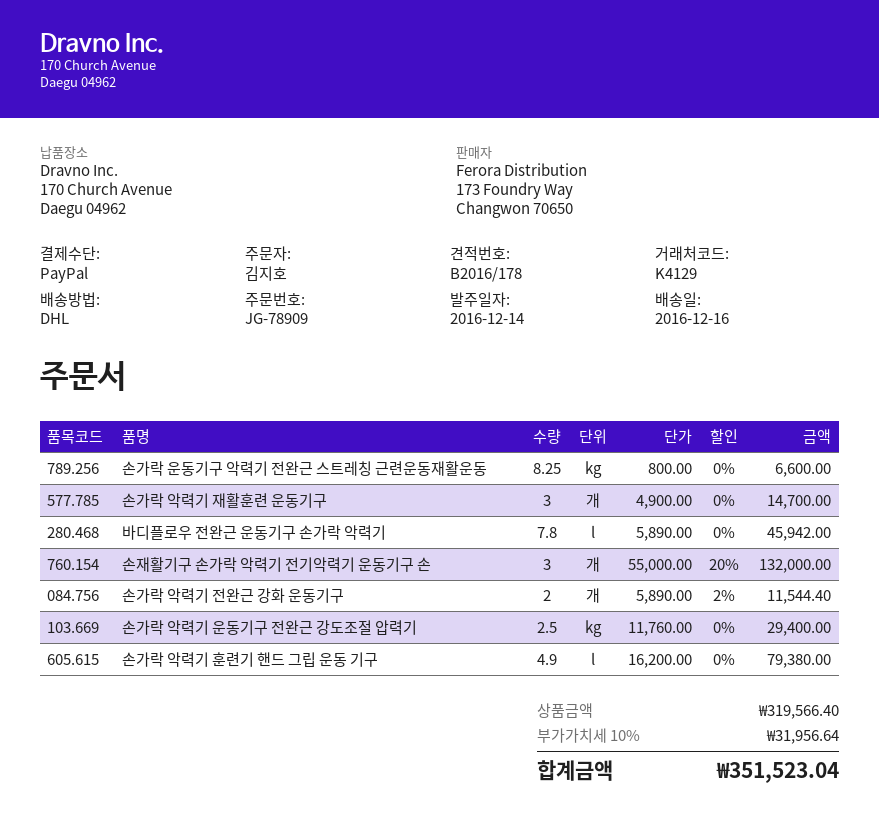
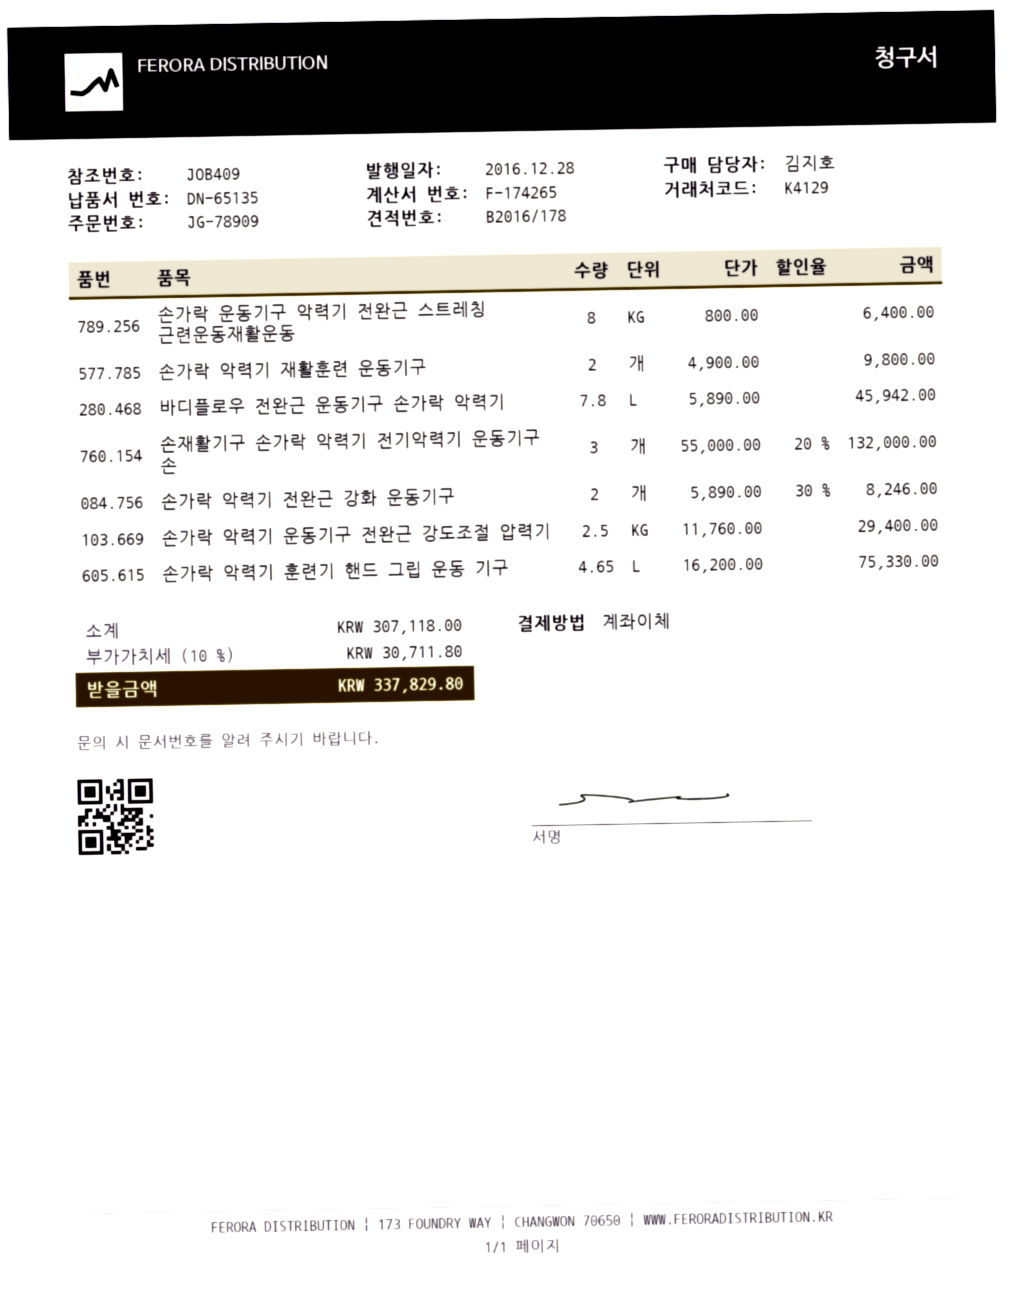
payment method: PayPal -> bank transfer
손가락 운동기구 악력기 전완근 스트레칭 근련운동재활운동: 8.25 x 800.00 = 6600.00 -> 8 x 800.00 = 6400.00
손가락 악력기 재활훈련 운동기구: 3 x 4900.00 = 14700.00 -> 2 x 4900.00 = 9800.00
손가락 악력기 전완근 강화 운동기구: 2 x 5890.00 - 2% = 11544.40 -> 2 x 5890.00 - 30% = 8246.00
손가락 악력기 훈련기 핸드 그립 운동 기구: 4.9 x 16200.00 = 79380.00 -> 4.65 x 16200.00 = 75330.00
subtotal: 319566.40 -> 307118.00
tax: 10% = 31956.64 -> 10% = 30711.80
total: 351523.04 -> 337829.80

